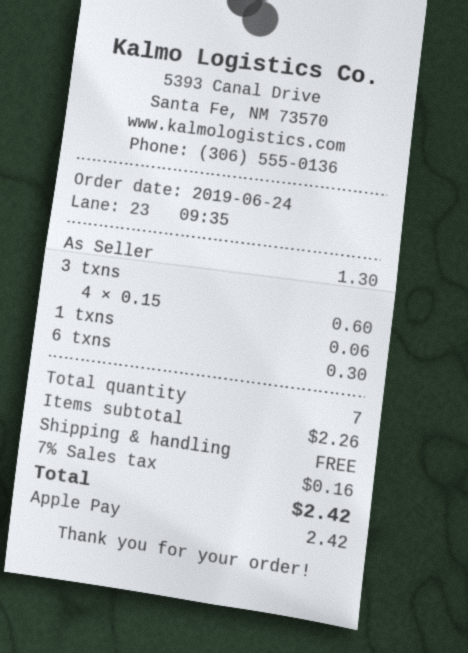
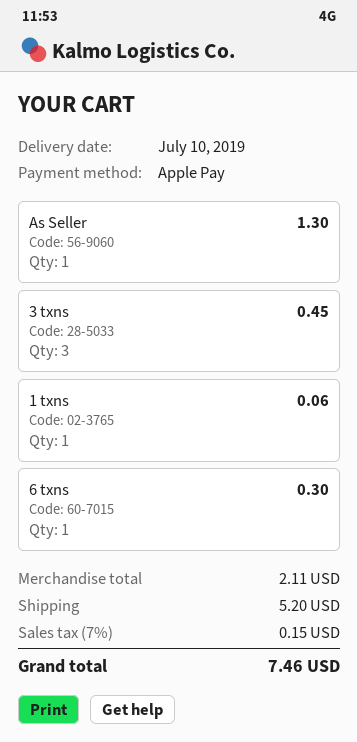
3 txns: 4 for 0.60 -> 3 for 0.45
subtotal: 2.26 -> 2.11
shipping: 0.00 -> 5.20
tax: 7% = 0.16 -> 7% = 0.15
total: 2.42 -> 7.46

